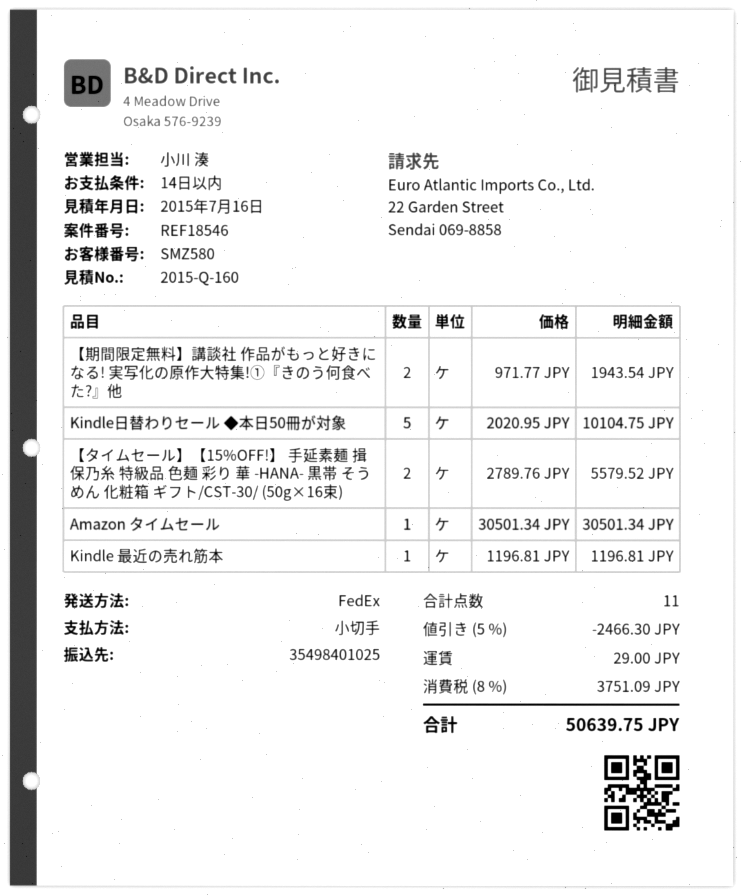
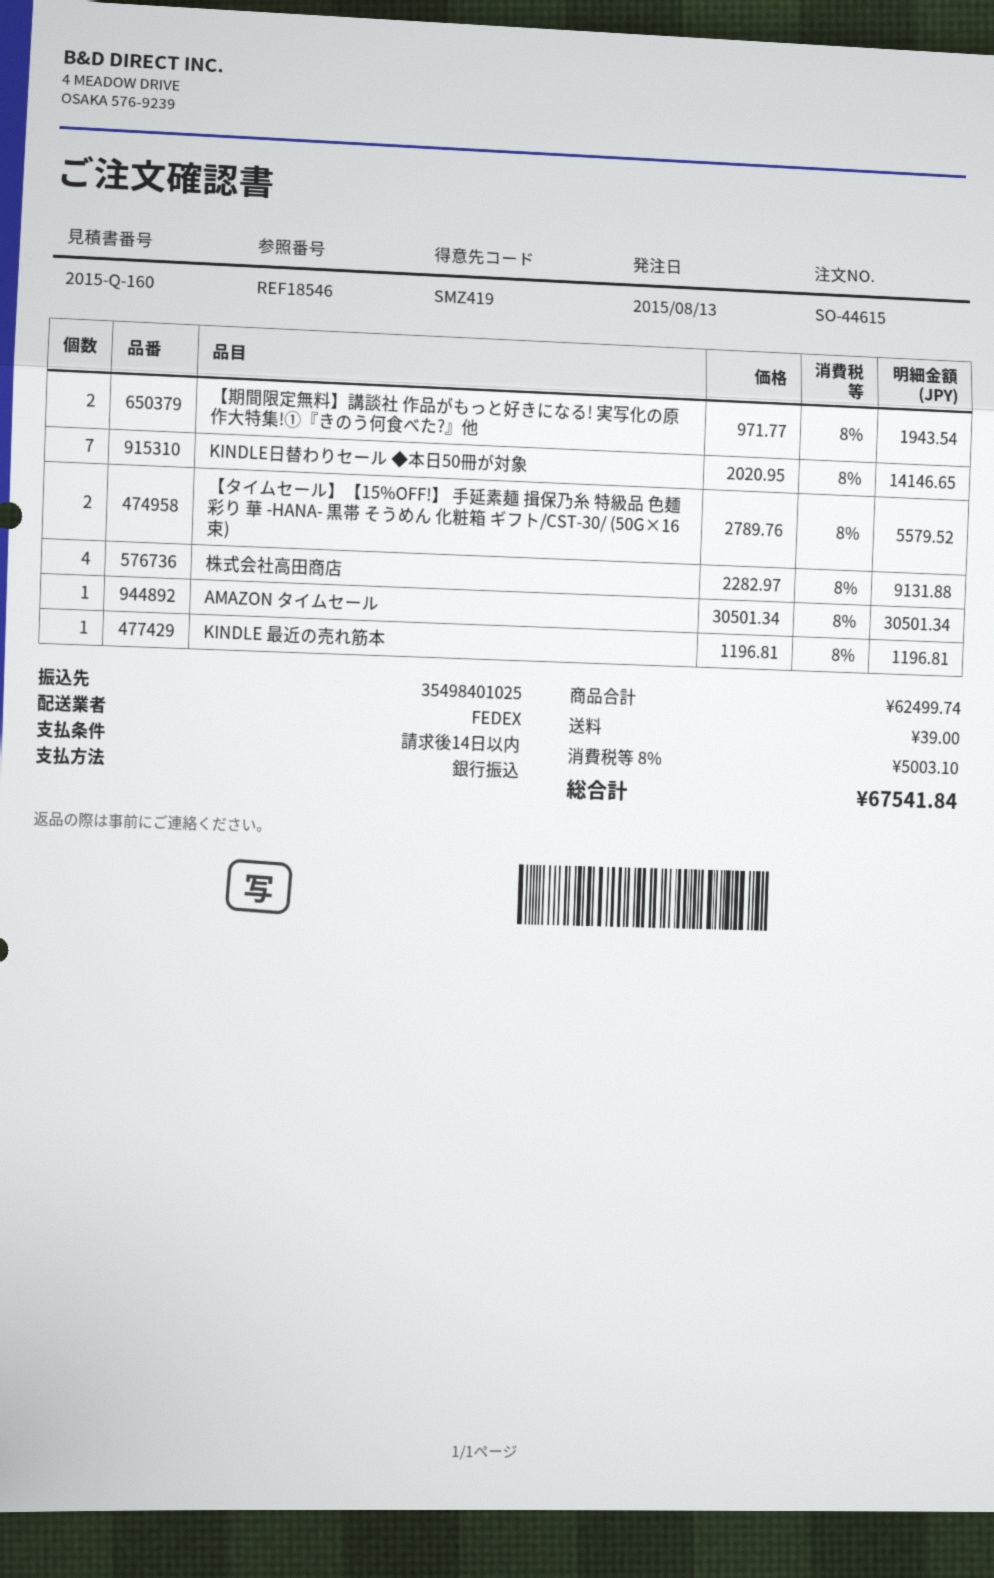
customer number: SMZ580 -> SMZ419
payment method: cheque -> bank transfer
Kindle日替わりセール ◆本日50冊が対象: 5 x 2020.95 = 10104.75 -> 7 x 2020.95 = 14146.65
株式会社高田商店: none -> 4 x 2282.97 = 9131.88
discount: 5% = 2466.30 -> none
shipping: 29.00 -> 39.00
tax: 8% = 3751.09 -> 8% = 5003.10
total: 50639.75 -> 67541.84

